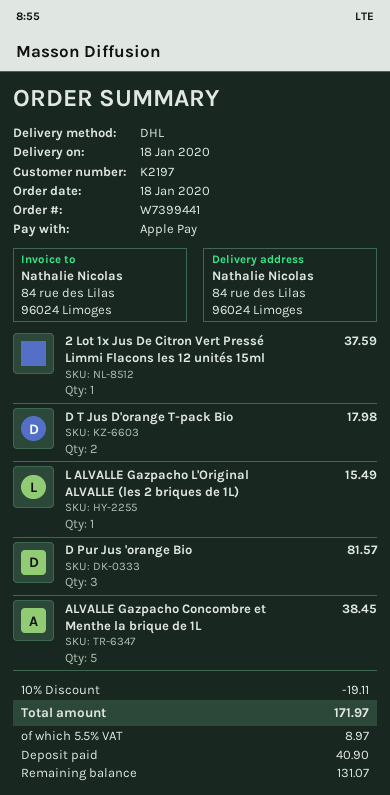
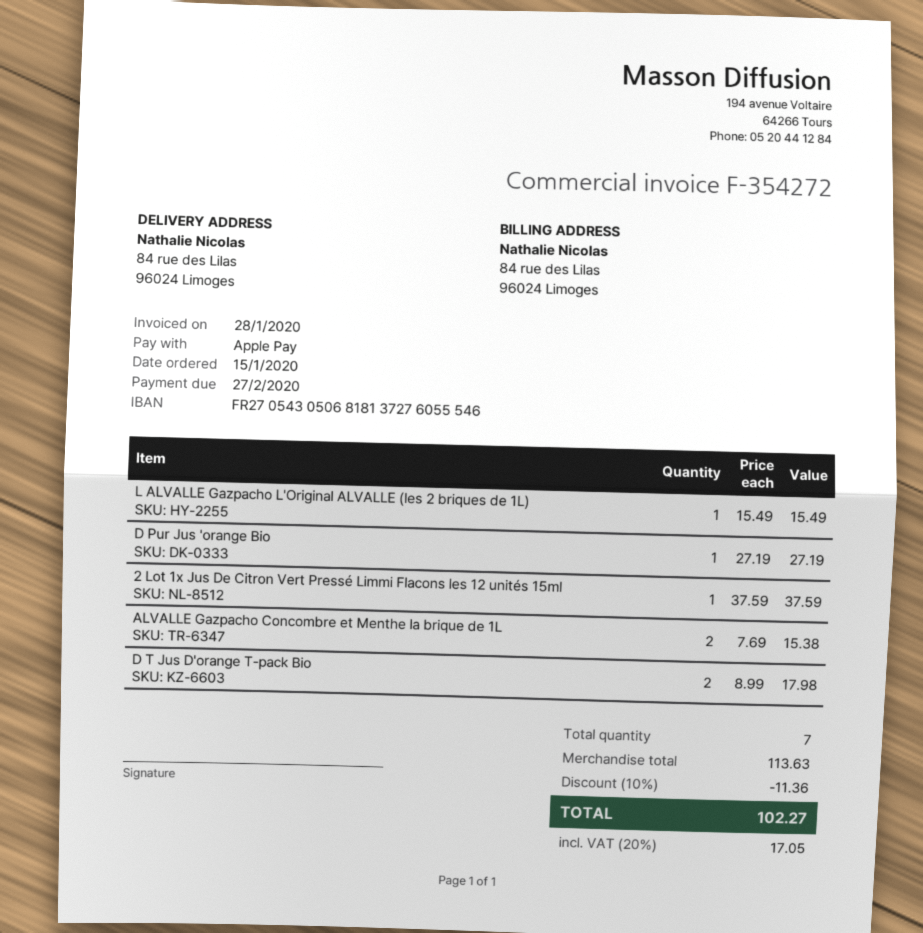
order date: 2020-01-18 -> 2020-01-15
D Pur Jus 'orange Bio: 3 for 81.57 -> 1 for 27.19
ALVALLE Gazpacho Concombre et Menthe la brique de 1L: 5 for 38.45 -> 2 for 15.38
discount: 10% = 19.11 -> 10% = 11.36
tax: 5.5% = 8.97 -> 20% = 17.05
total: 171.97 -> 102.27

